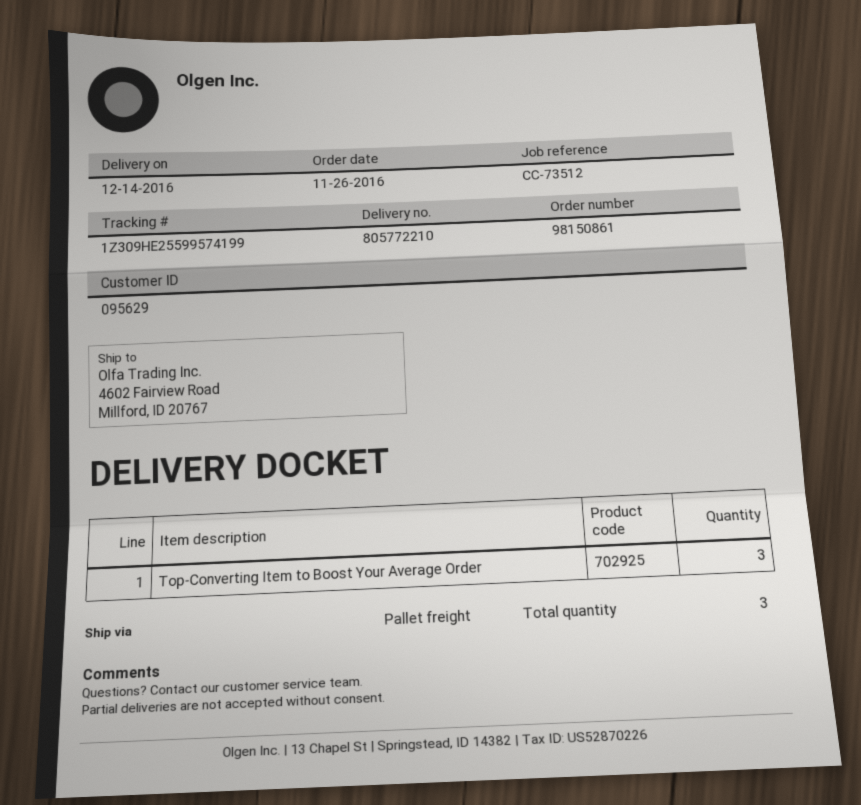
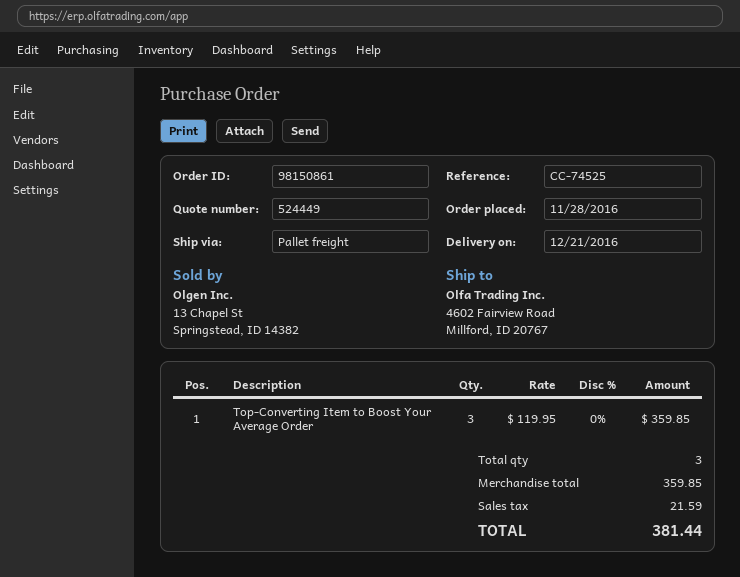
order date: 2016-11-26 -> 2016-11-28
delivery date: 2016-12-14 -> 2016-12-21
reference: CC-73512 -> CC-74525

